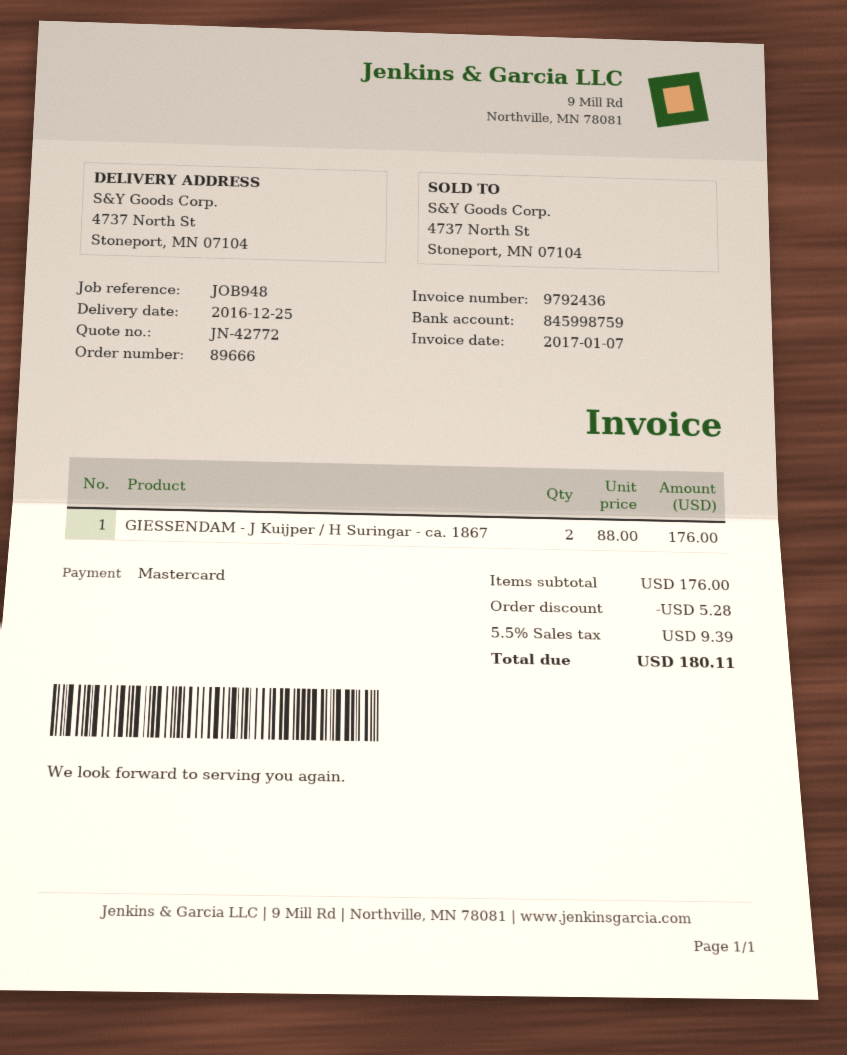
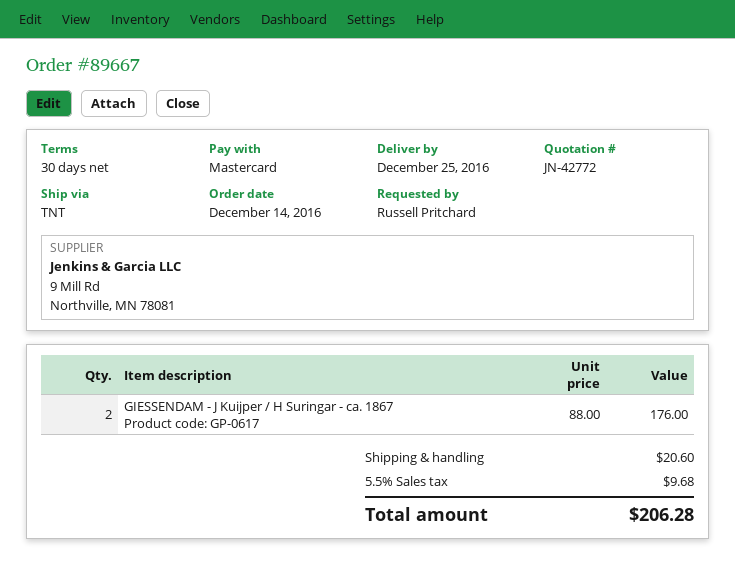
order number: 89666 -> 89667
discount: 5.28 -> none
shipping: none -> 20.60
tax: 5.5% = 9.39 -> 5.5% = 9.68
total: 180.11 -> 206.28

